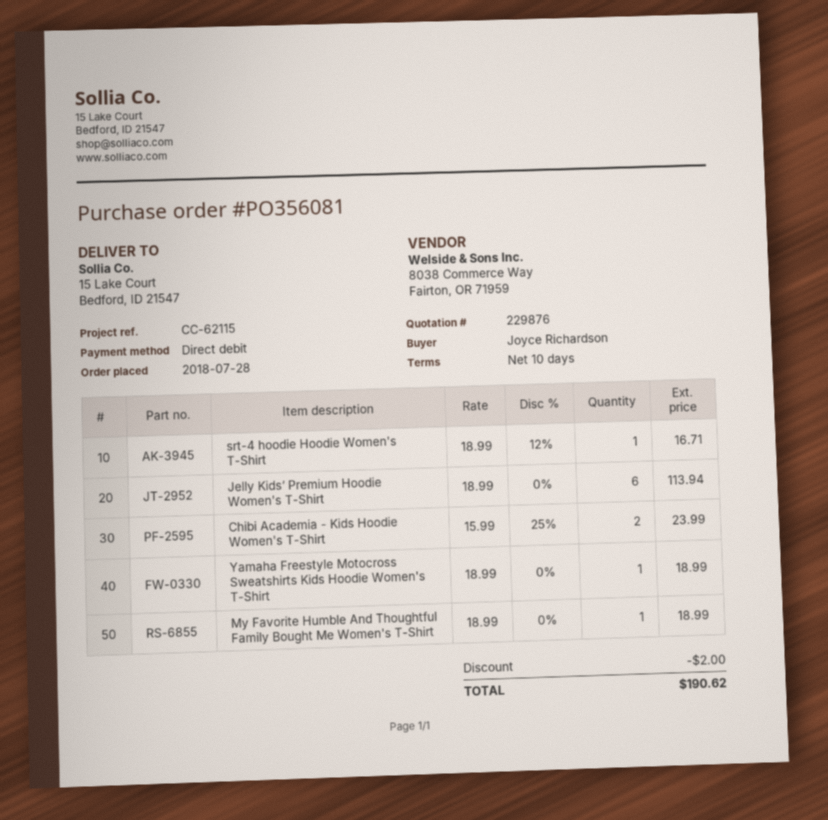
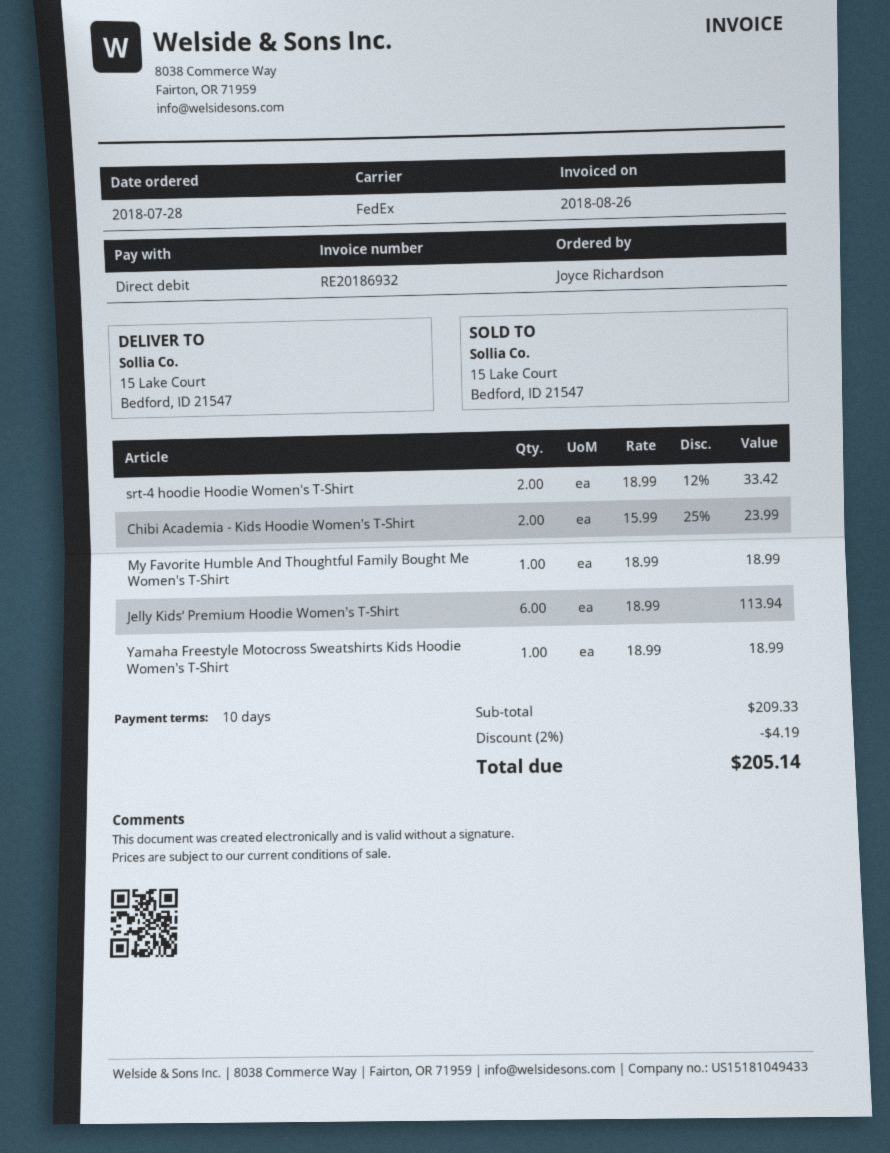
srt-4 hoodie Hoodie Women's T-Shirt: 1 x 18.99 - 12% = 16.71 -> 2 x 18.99 - 12% = 33.42
discount: 2.00 -> 4.19
total: 190.62 -> 205.14

